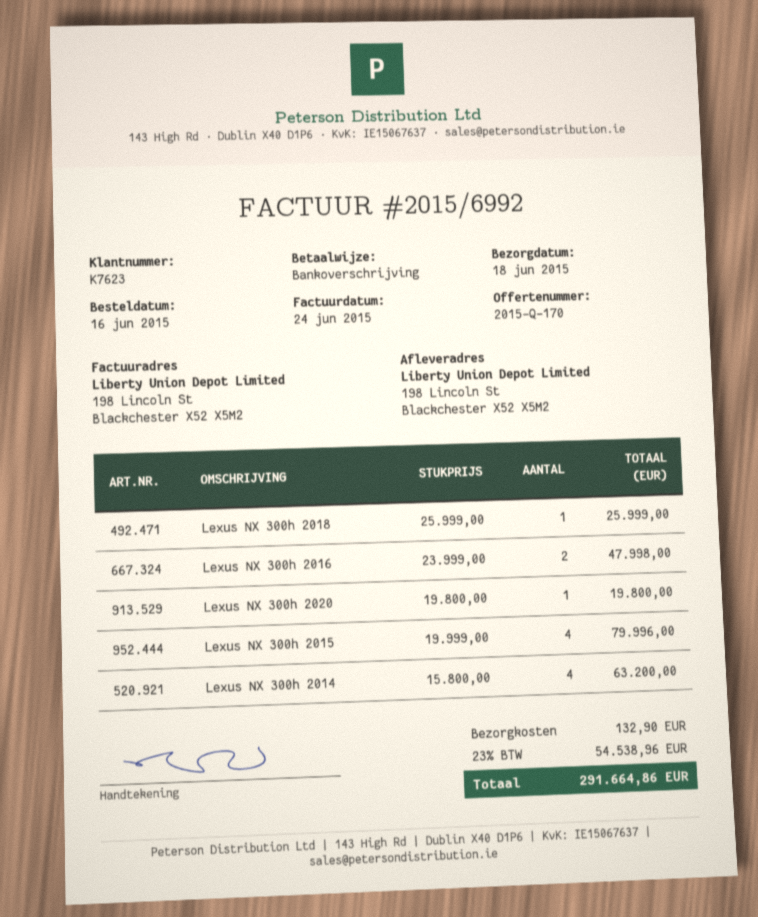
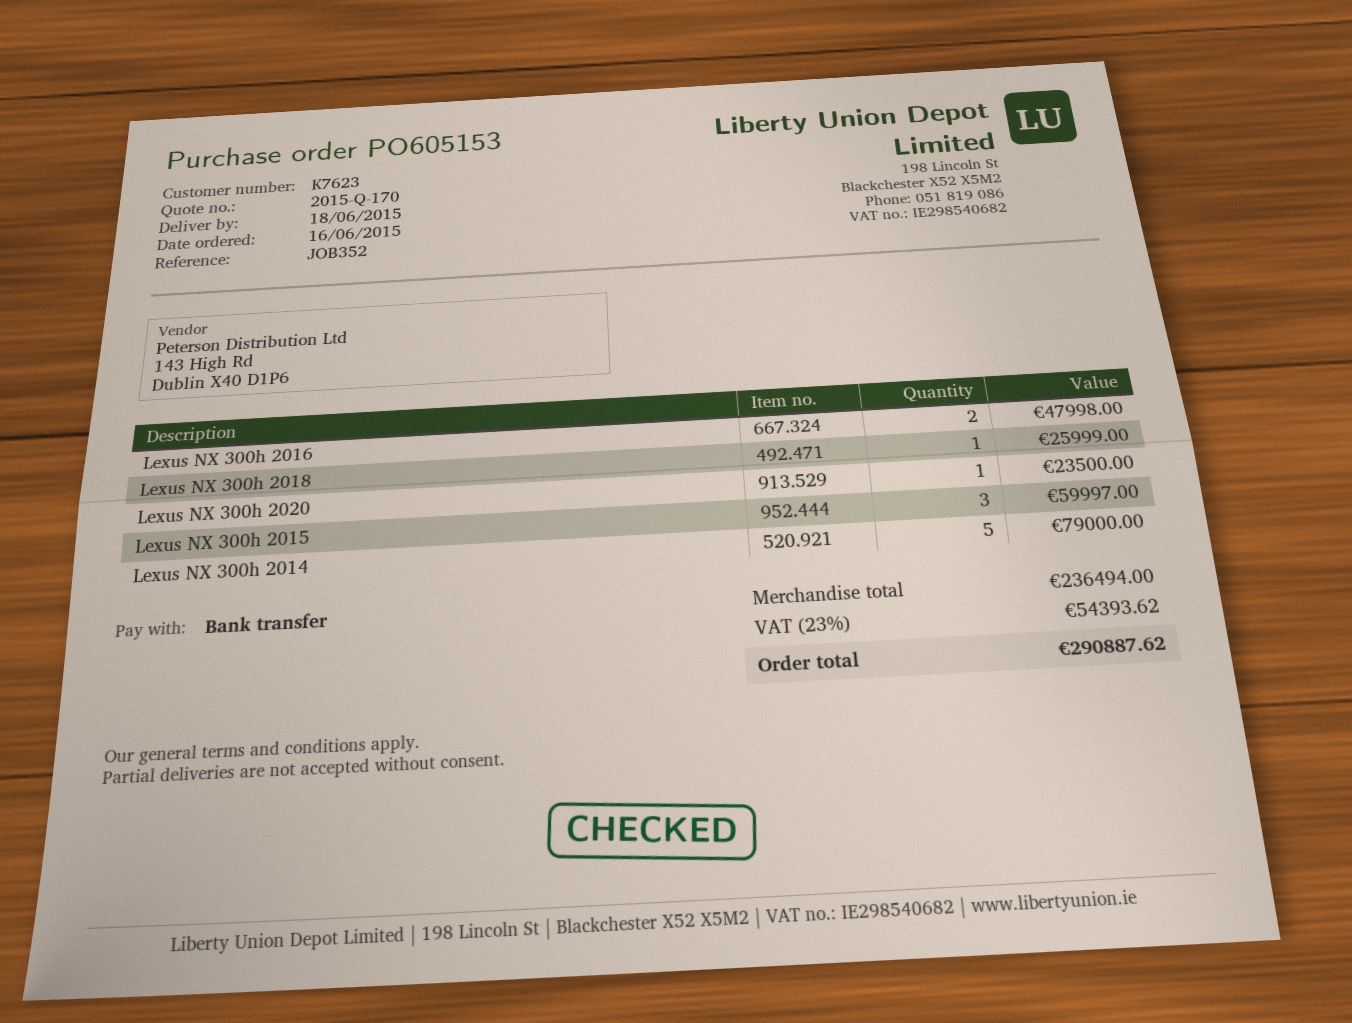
Lexus NX 300h 2020: 1 for 19800.00 -> 1 for 23500.00
Lexus NX 300h 2015: 4 for 79996.00 -> 3 for 59997.00
Lexus NX 300h 2014: 4 for 63200.00 -> 5 for 79000.00
shipping: 132.90 -> none
tax: 23% = 54538.96 -> 23% = 54393.62
total: 291664.86 -> 290887.62

